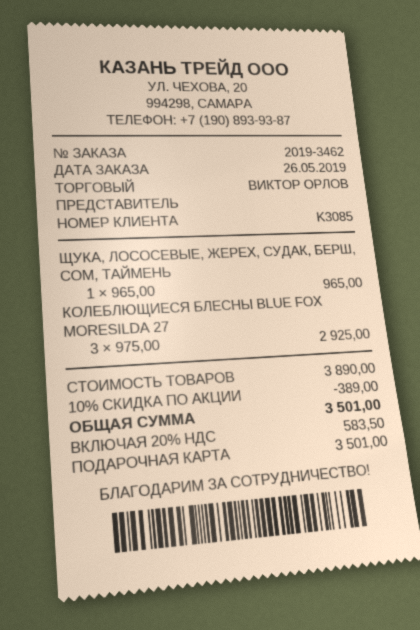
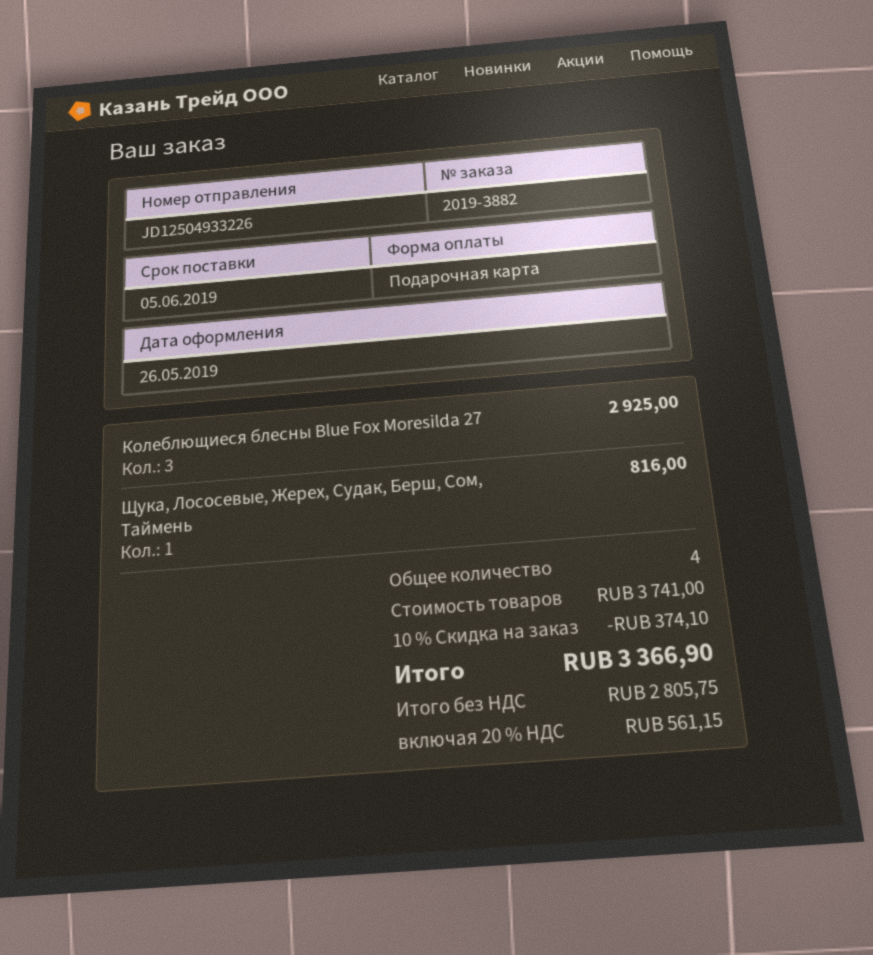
order number: 2019-3462 -> 2019-3882
ЩУКА, ЛОСОСЕВЫЕ, ЖЕРЕХ, СУДАК, БЕРШ, СОМ, ТАЙМЕНЬ: 1 for 965.00 -> 1 for 816.00
subtotal: 3890.00 -> 3741.00
discount: 10% = 389.00 -> 10% = 374.10
tax: 20% = 583.50 -> 20% = 561.15
total: 3501.00 -> 3366.90

